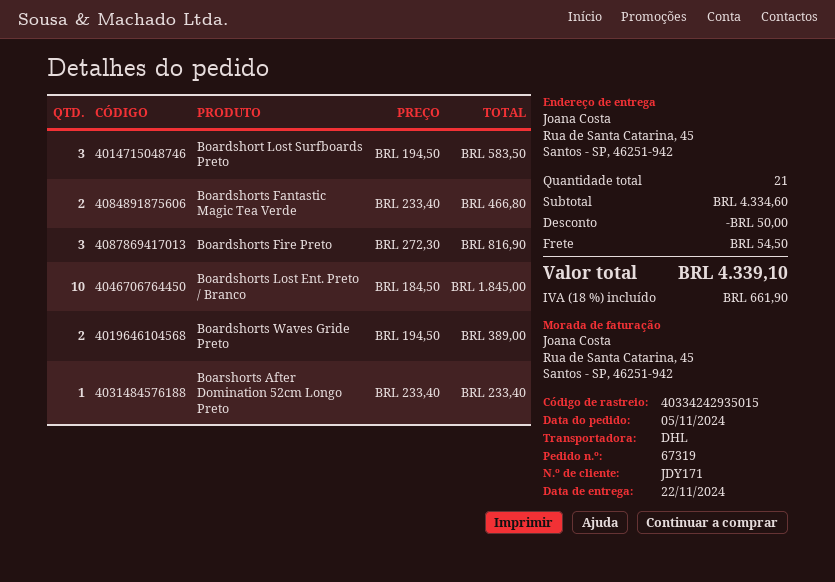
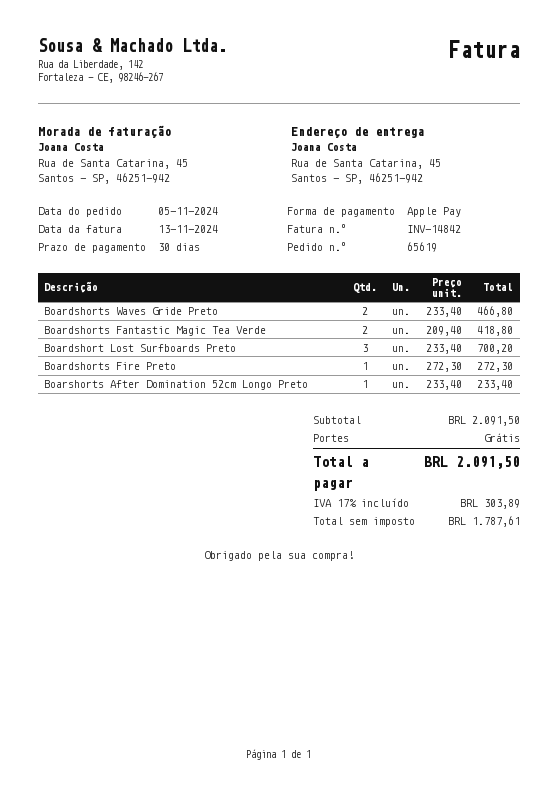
order number: 67319 -> 65619
Boardshort Lost Surfboards Preto: 3 x 194.50 = 583.50 -> 3 x 233.40 = 700.20
Boardshorts Fantastic Magic Tea Verde: 2 x 233.40 = 466.80 -> 2 x 209.40 = 418.80
Boardshorts Fire Preto: 3 x 272.30 = 816.90 -> 1 x 272.30 = 272.30
Boardshorts Lost Ent. Preto / Branco: 10 x 184.50 = 1845.00 -> none
Boardshorts Waves Gride Preto: 2 x 194.50 = 389.00 -> 2 x 233.40 = 466.80
subtotal: 4334.60 -> 2091.50
discount: 50.00 -> none
shipping: 54.50 -> 0.00
tax: 18% = 661.90 -> 17% = 303.89
total: 4339.10 -> 2091.50

